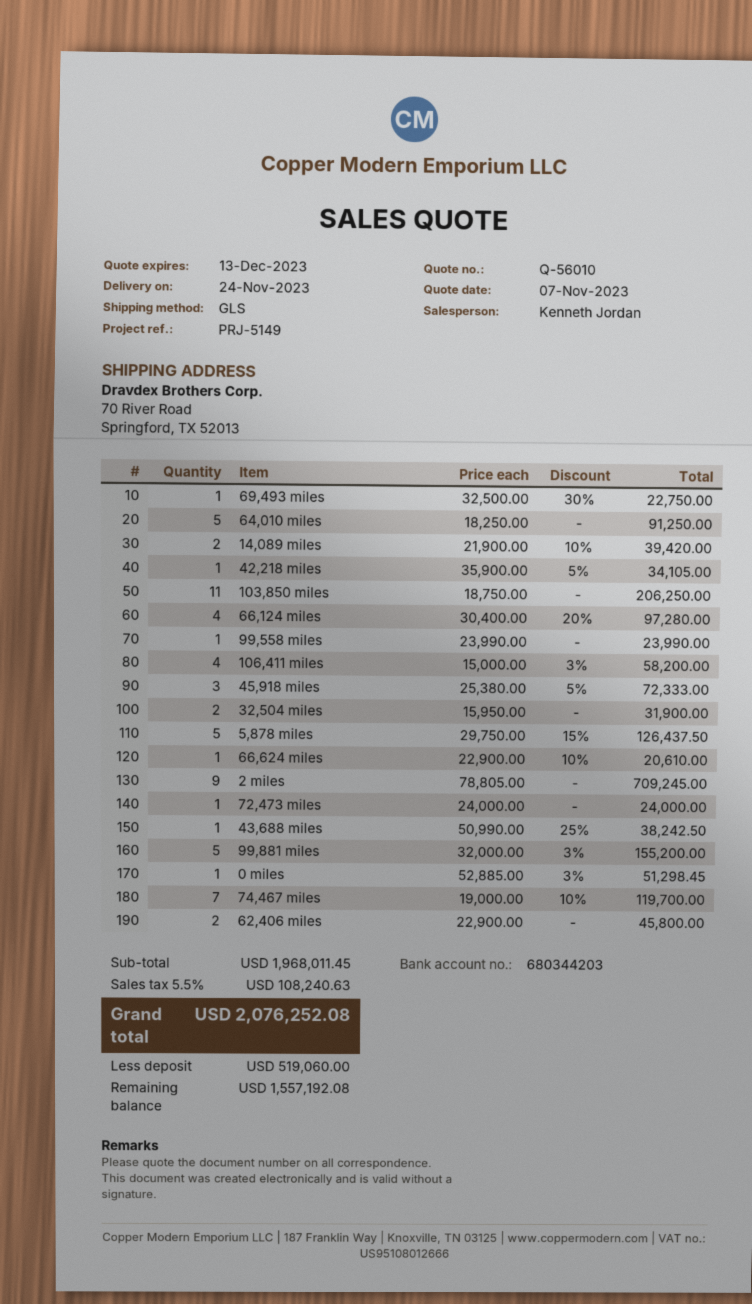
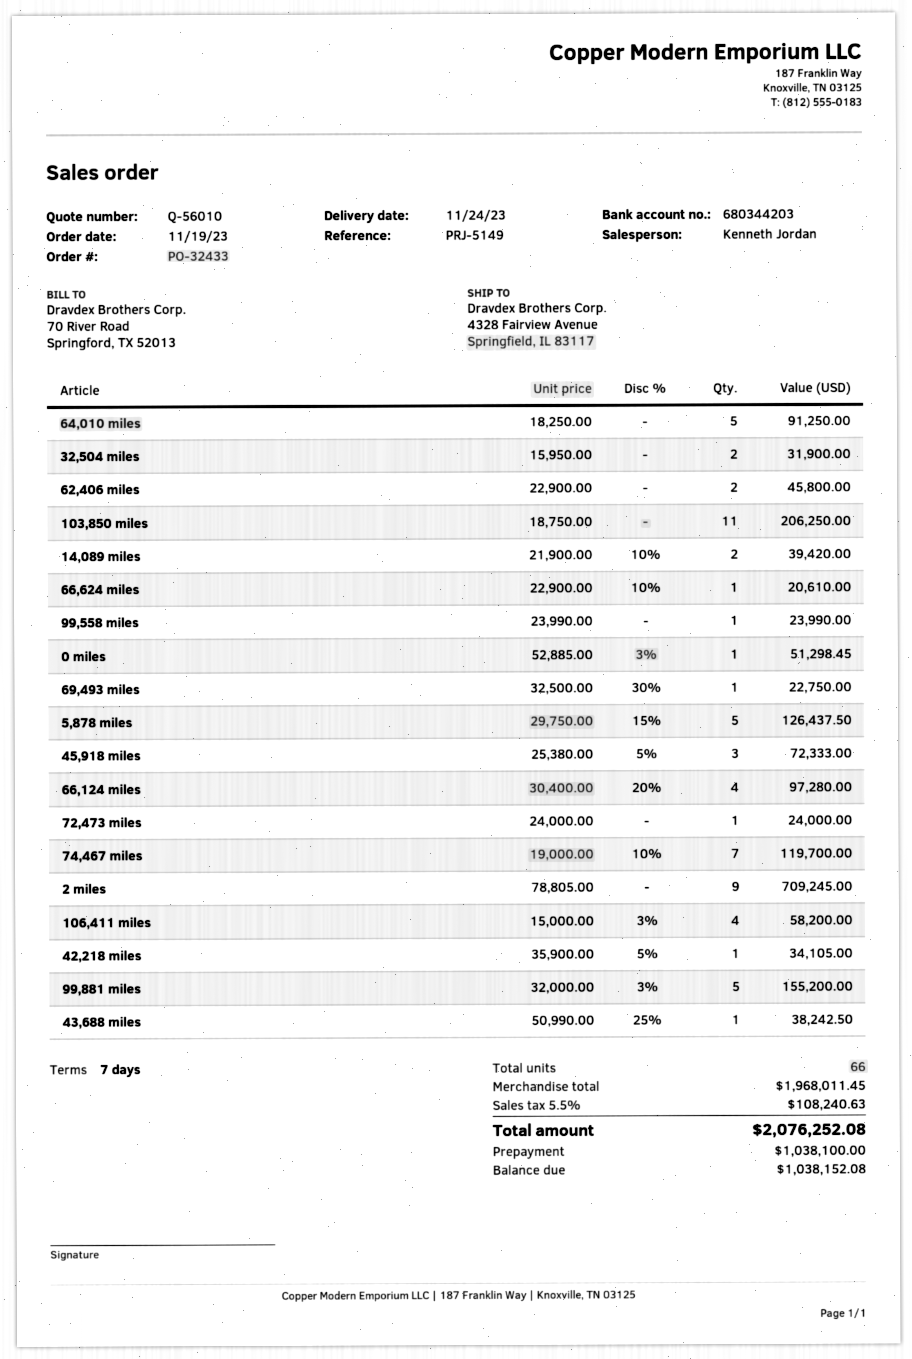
ship to: 70 River Road, Springford, TX 52013 -> 4328 Fairview Avenue, Springfield, IL 83117
deposit: 519060.00 -> 1038100.00
balance: 1557192.08 -> 1038152.08

